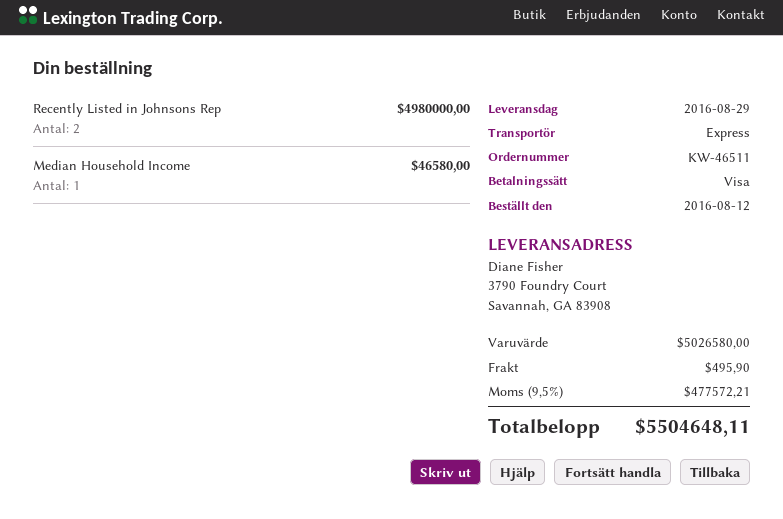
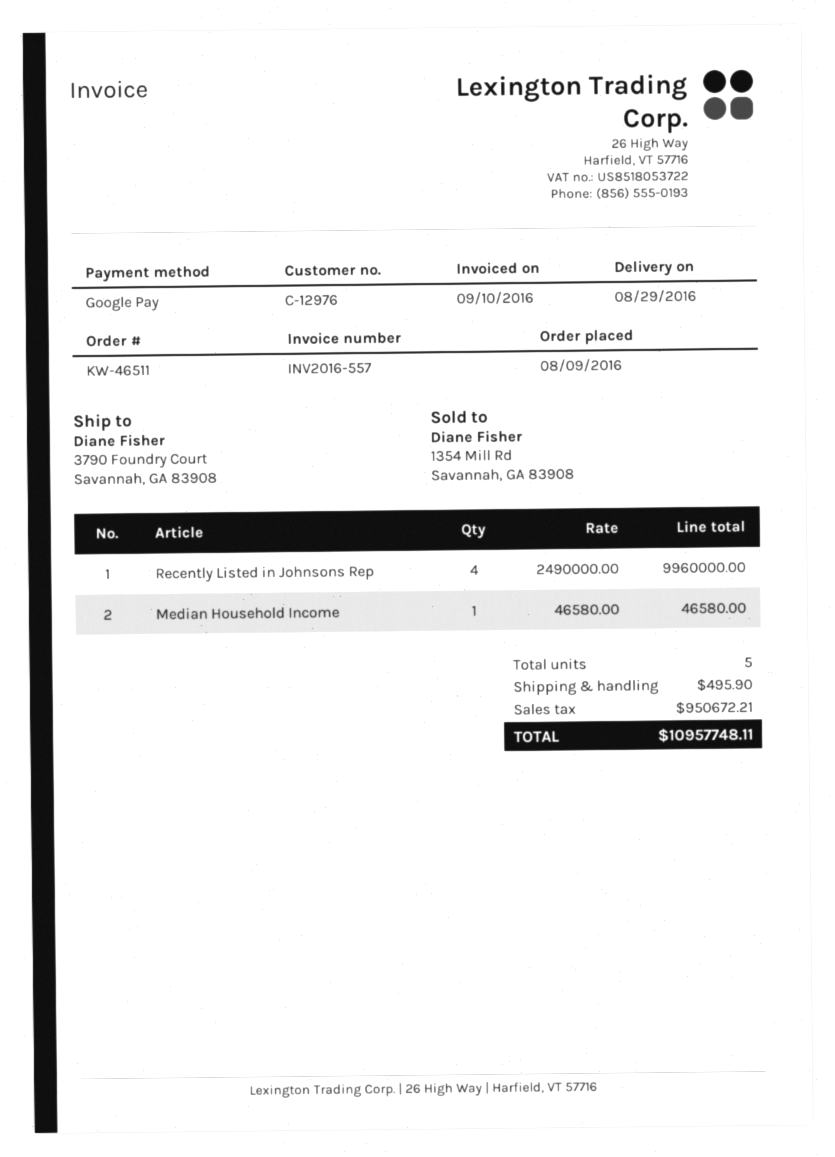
order date: 2016-08-12 -> 2016-08-09
payment method: Visa -> Google Pay
Recently Listed in Johnsons Rep: 2 for 4980000.00 -> 4 for 9960000.00
tax: 477572.21 -> 950672.21
total: 5504648.11 -> 10957748.11

